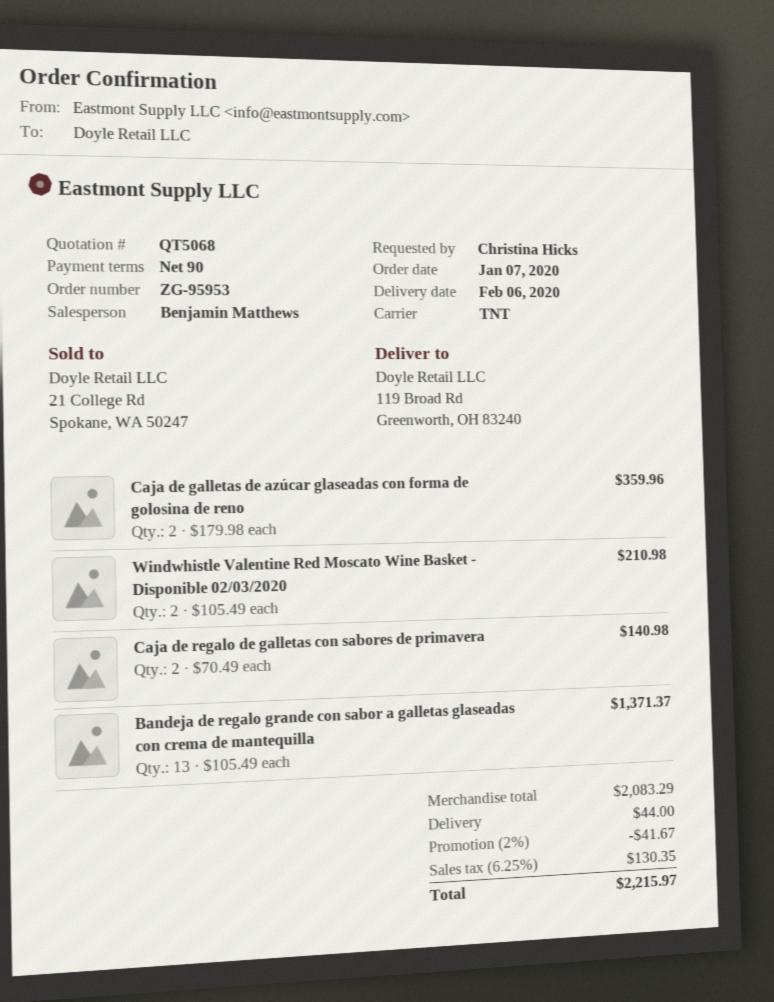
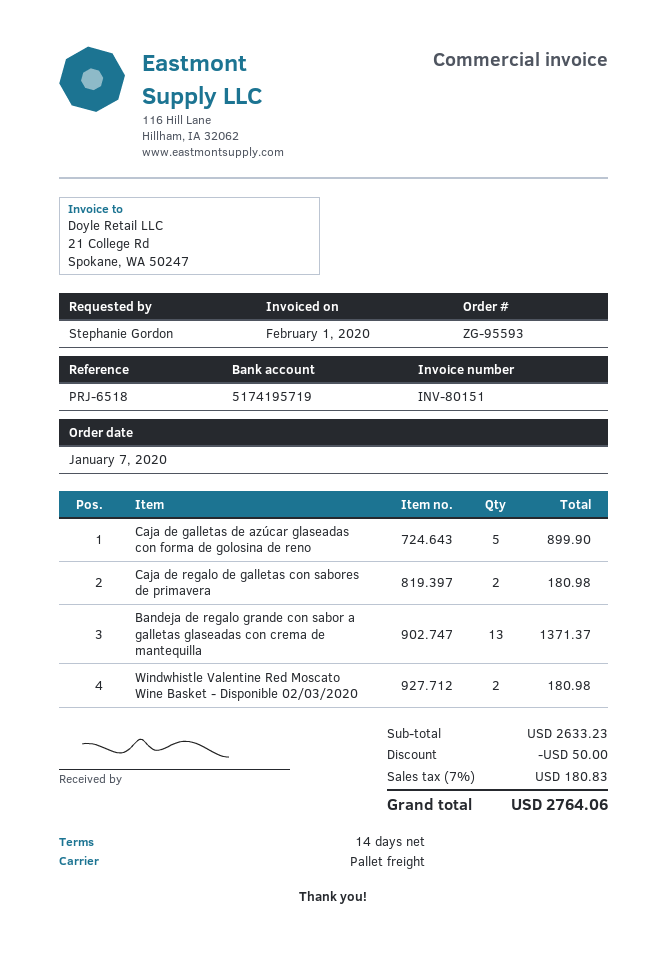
order number: ZG-95953 -> ZG-95593
payment terms: 90 days -> 14 days
ordered by: Christina Hicks -> Stephanie Gordon
shipping method: TNT -> pallet freight
Caja de galletas de azúcar glaseadas con forma de golosina de reno: 2 for 359.96 -> 5 for 899.90
Windwhistle Valentine Red Moscato Wine Basket - Disponible 02/03/2020: 2 for 210.98 -> 2 for 180.98
Caja de regalo de galletas con sabores de primavera: 2 for 140.98 -> 2 for 180.98
subtotal: 2083.29 -> 2633.23
discount: 41.67 -> 50.00
shipping: 44.00 -> none
tax: 6.25% = 130.35 -> 7% = 180.83
total: 2215.97 -> 2764.06

